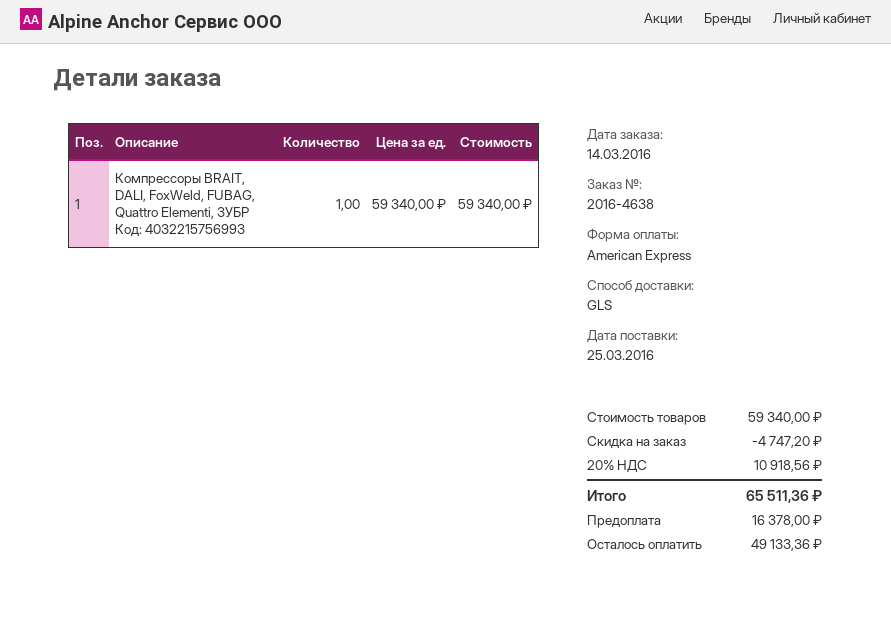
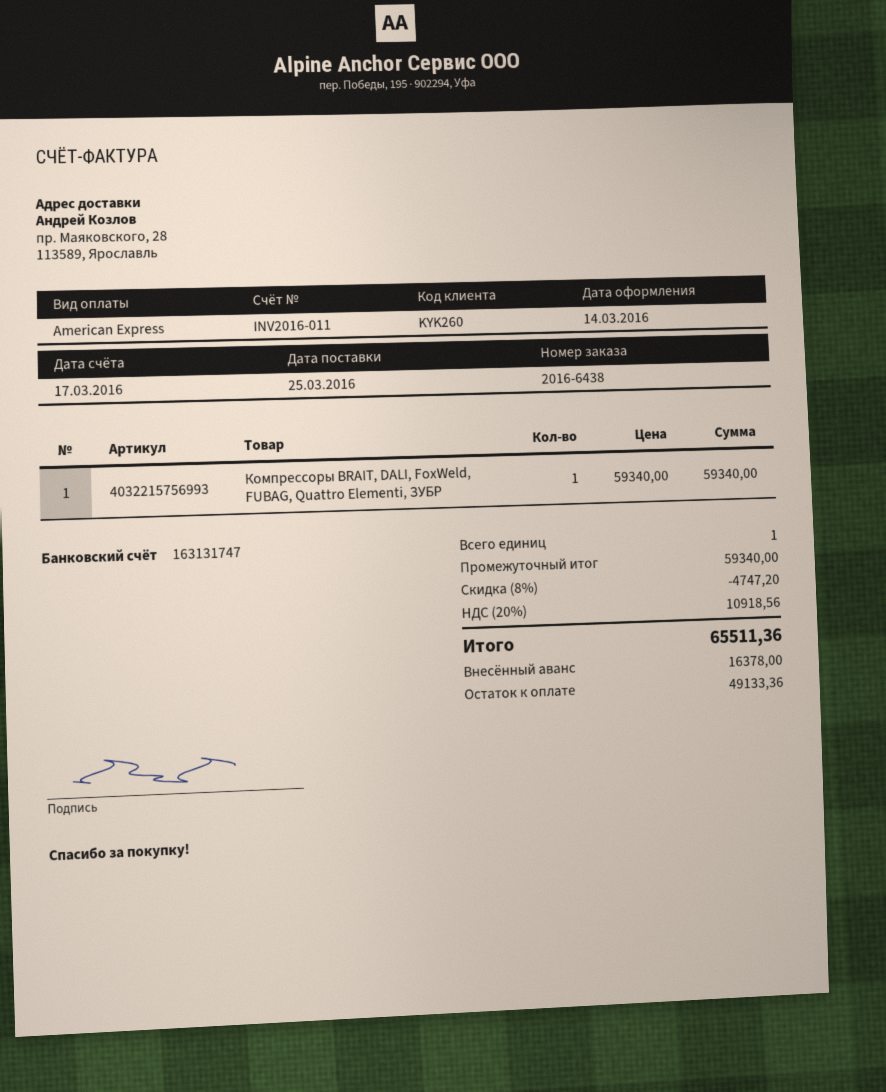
order number: 2016-4638 -> 2016-6438

